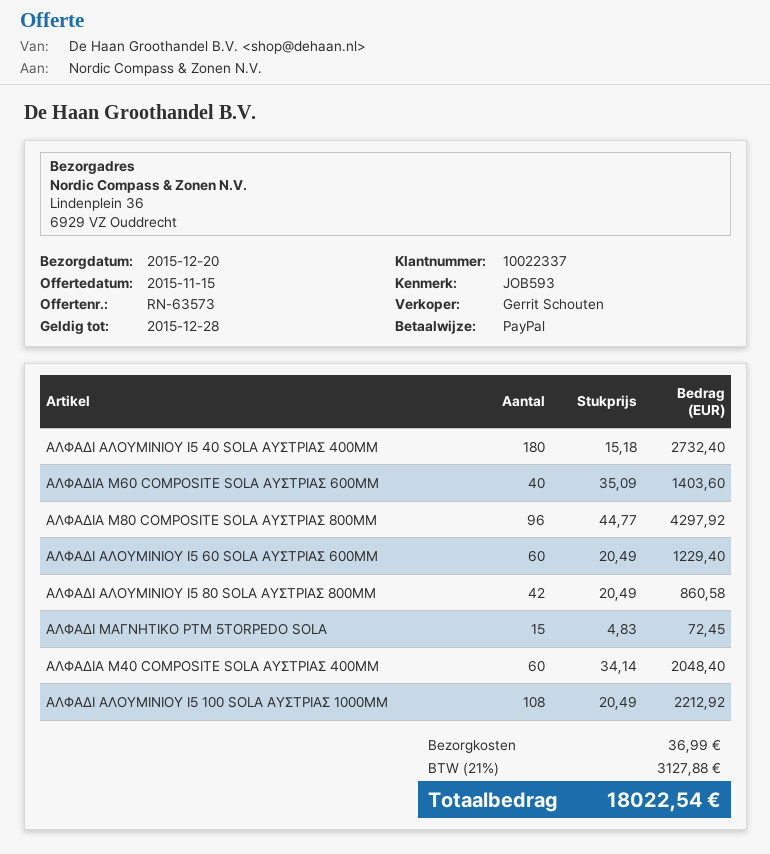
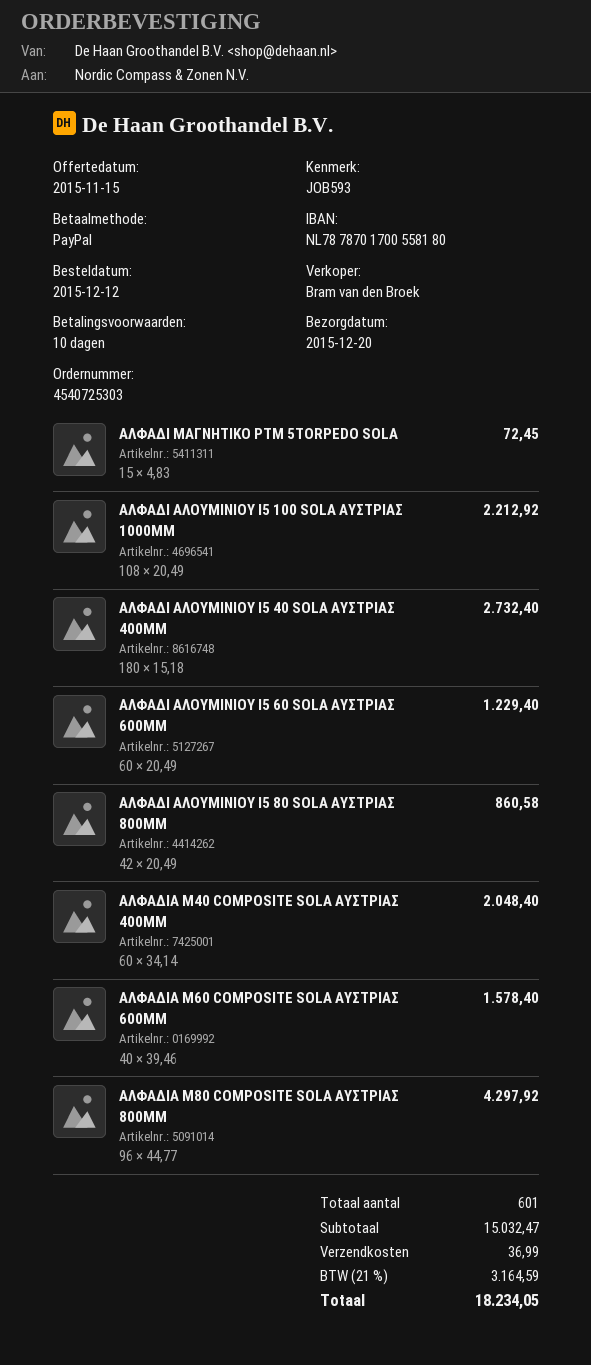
sales rep: Gerrit Schouten -> Bram van den Broek
ΑΛΦΑΔΙΑ Μ60 COMPOSITE SOLA ΑΥΣΤΡΙΑΣ 600ΜΜ: 40 x 35.09 = 1403.60 -> 40 x 39.46 = 1578.40
tax: 21% = 3127.88 -> 21% = 3164.59
total: 18022.54 -> 18234.05

